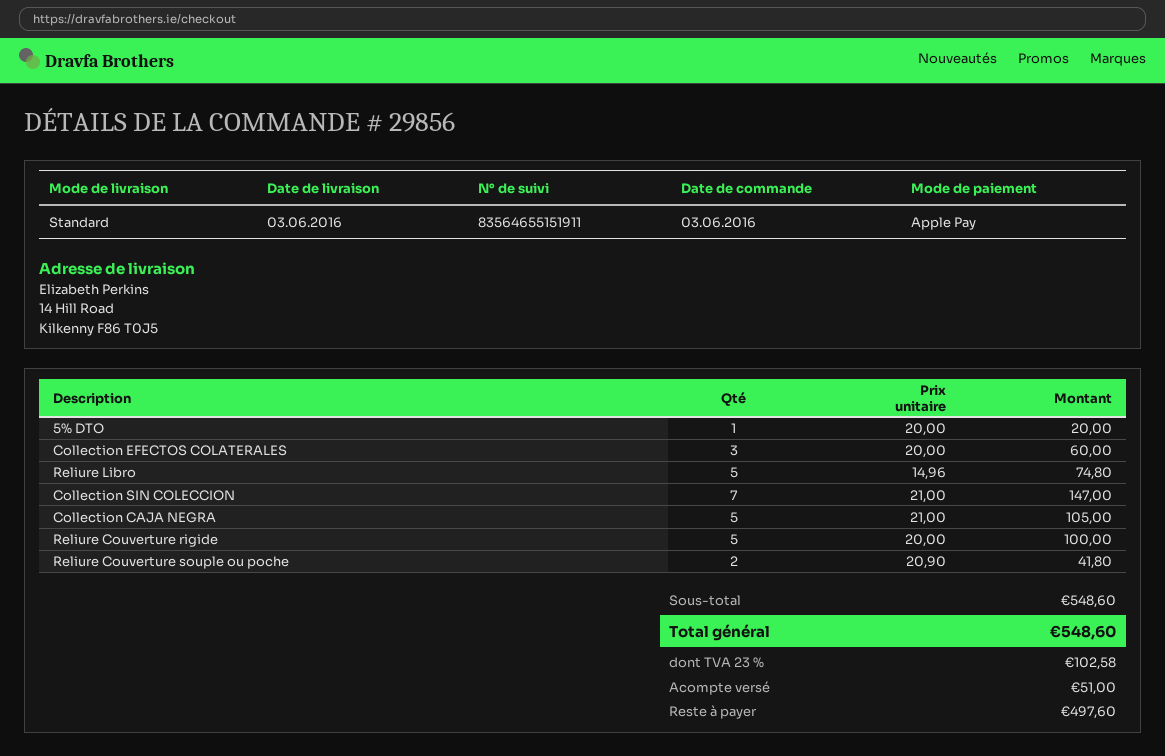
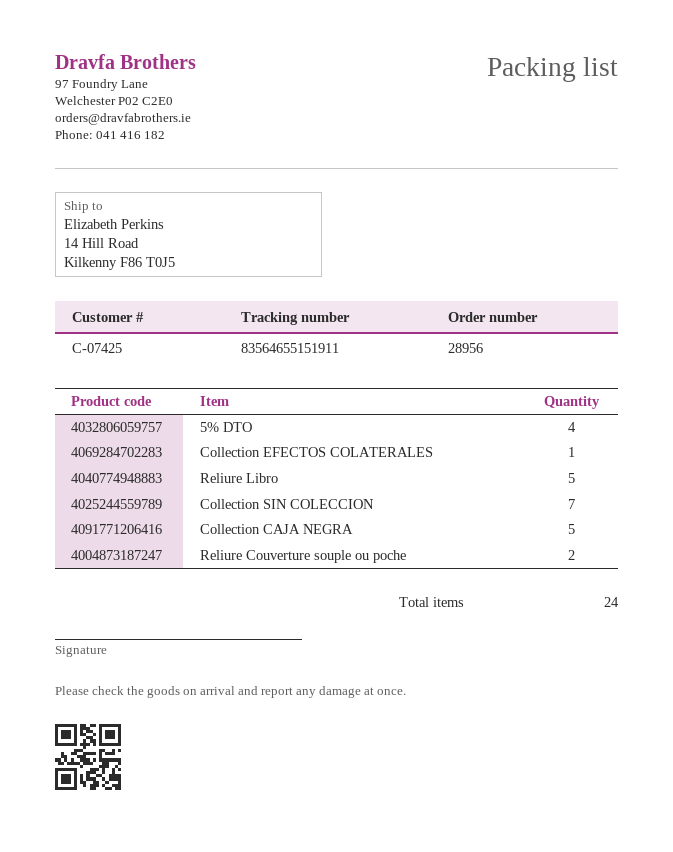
order number: 29856 -> 28956
5% DTO: 1 -> 4
Collection EFECTOS COLATERALES: 3 -> 1
Reliure Couverture rigide: 5 -> none

